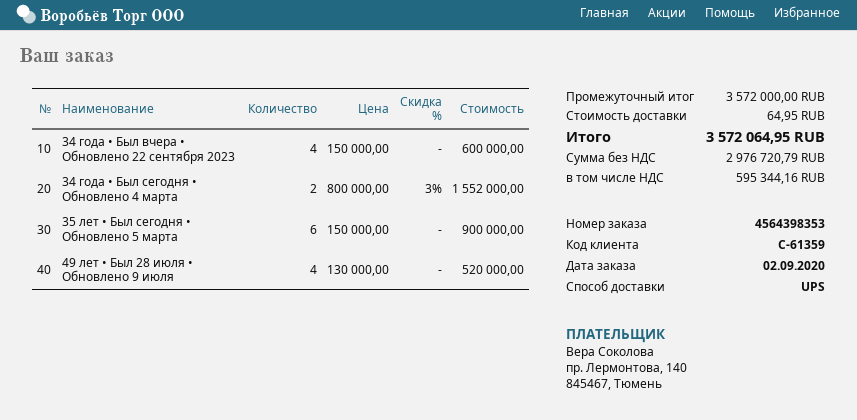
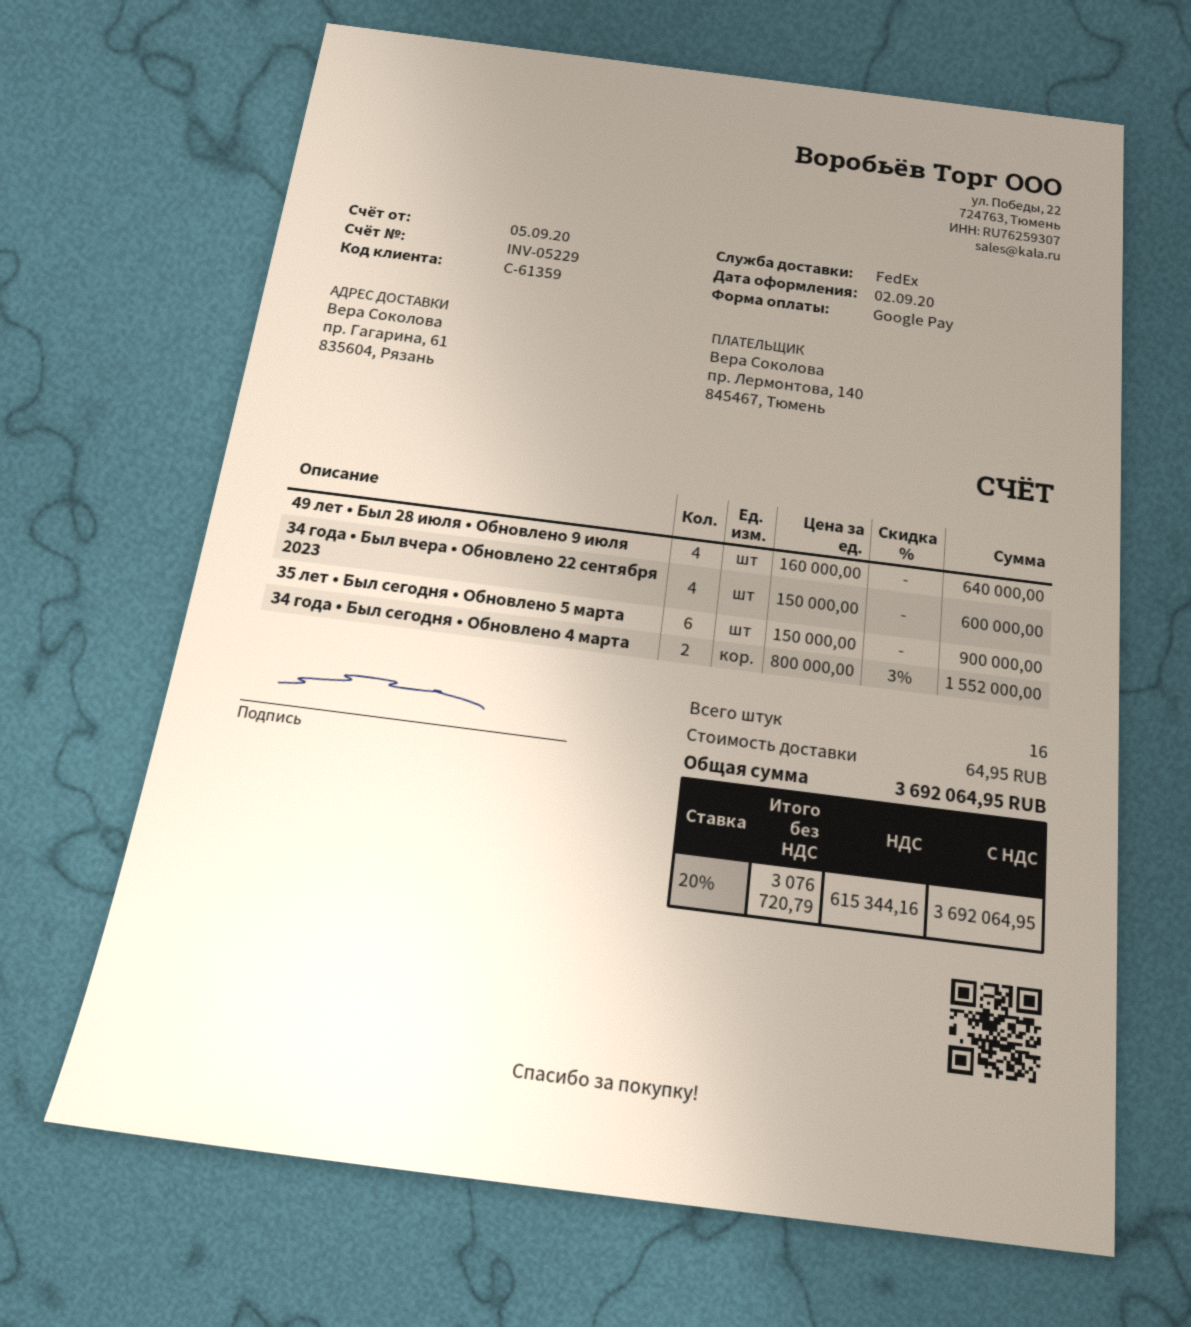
shipping method: UPS -> FedEx
49 лет • Был 28 июля • Обновлено 9 июля: 4 x 130000.00 = 520000.00 -> 4 x 160000.00 = 640000.00
net: 2976720.79 -> 3076720.79
tax: 595344.16 -> 615344.16
total: 3572064.95 -> 3692064.95

